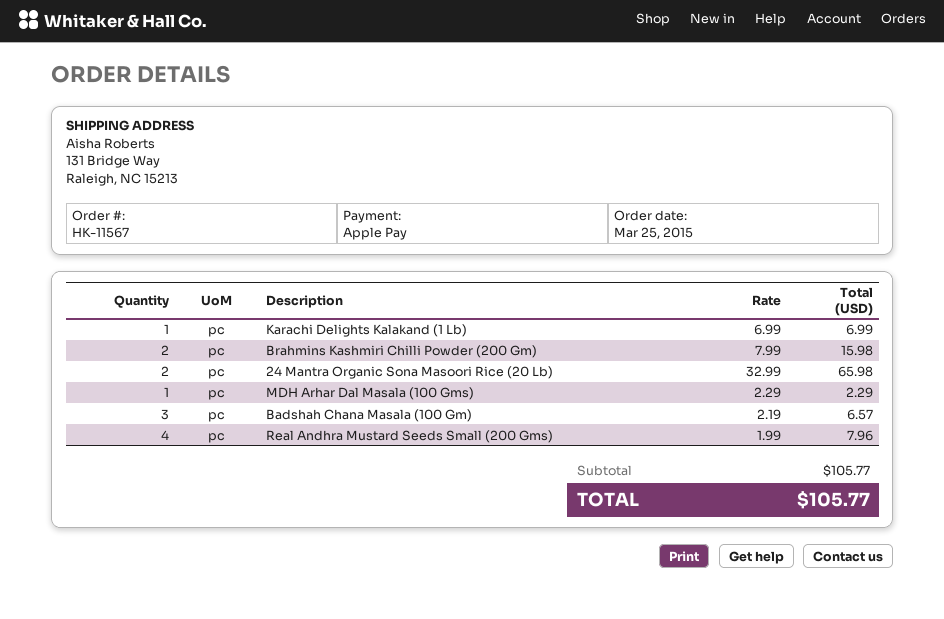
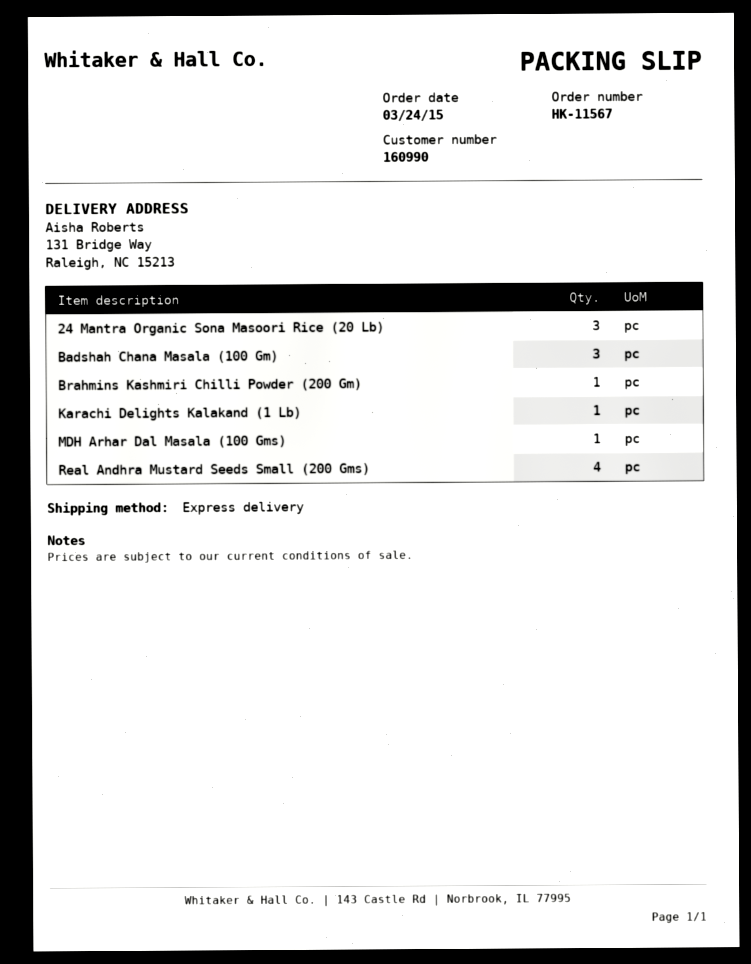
order date: 2015-03-25 -> 2015-03-24
Brahmins Kashmiri Chilli Powder (200 Gm): 2 -> 1
24 Mantra Organic Sona Masoori Rice (20 Lb): 2 -> 3

